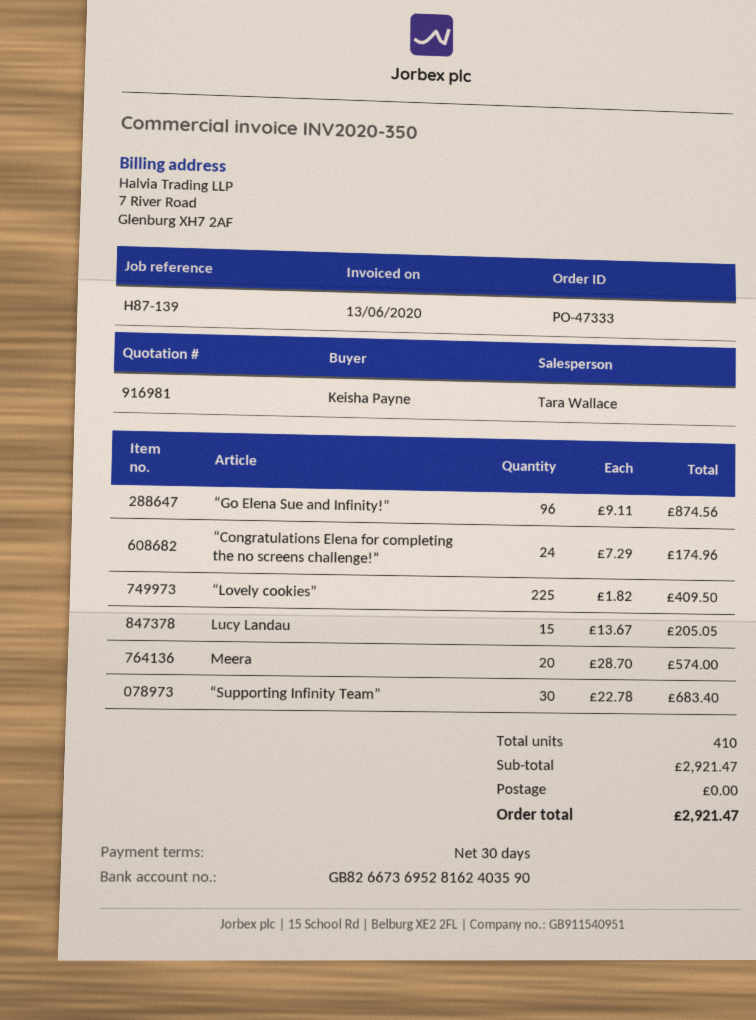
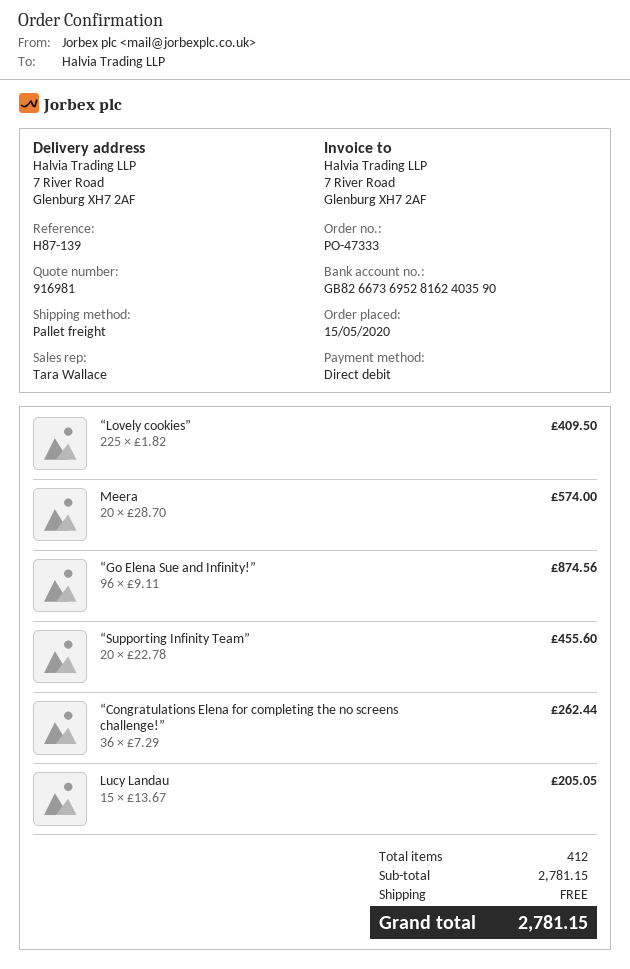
“Congratulations Elena for completing the no screens challenge!”: 24 x 7.29 = 174.96 -> 36 x 7.29 = 262.44
“Supporting Infinity Team”: 30 x 22.78 = 683.40 -> 20 x 22.78 = 455.60
total quantity: 410 -> 412
subtotal: 2921.47 -> 2781.15
total: 2921.47 -> 2781.15

